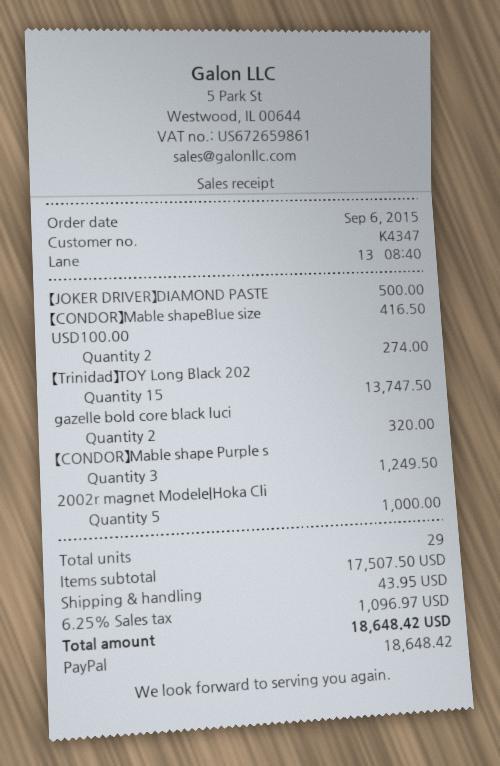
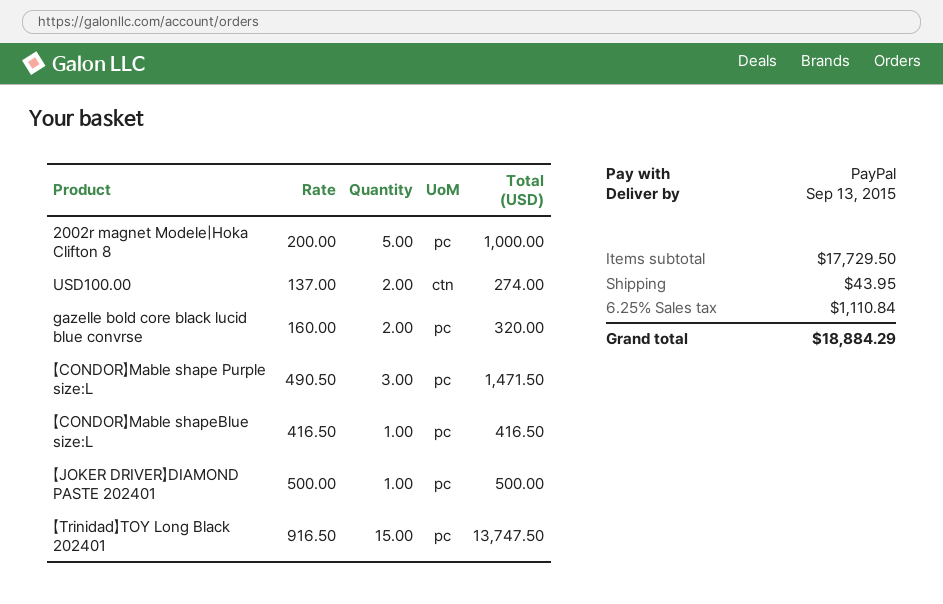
【CONDOR】Mable shape Purple s: 3 for 1249.50 -> 3 for 1471.50
subtotal: 17507.50 -> 17729.50
tax: 6.25% = 1096.97 -> 6.25% = 1110.84
total: 18648.42 -> 18884.29

